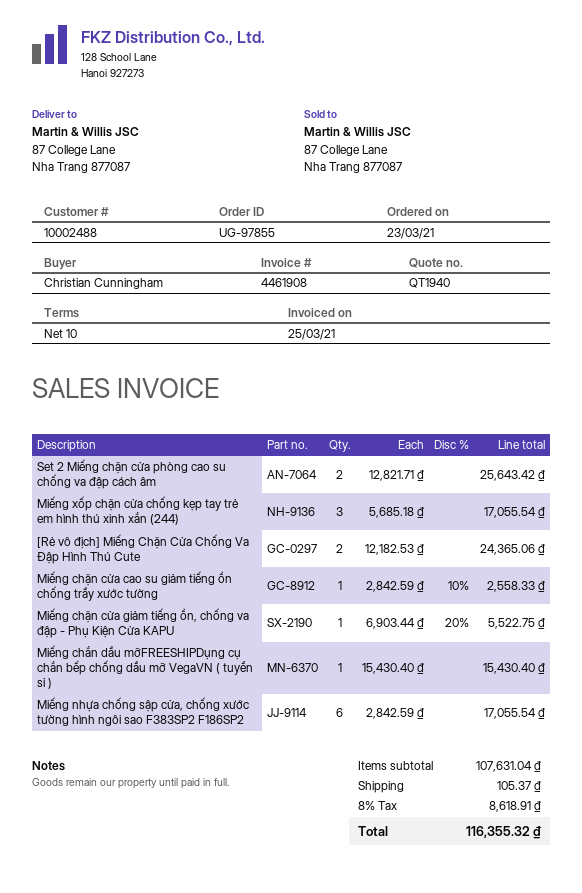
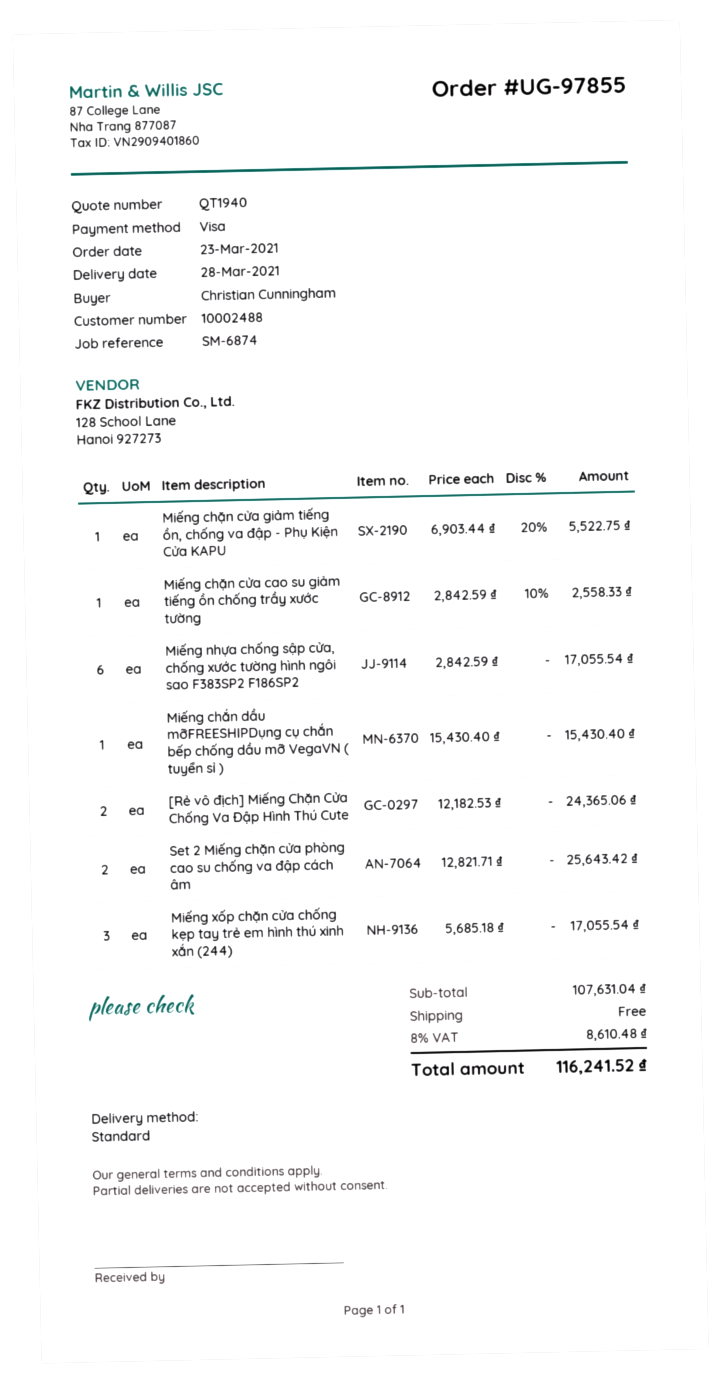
shipping: 105.37 -> 0.00
tax: 8% = 8618.91 -> 8% = 8610.48
total: 116355.32 -> 116241.52

